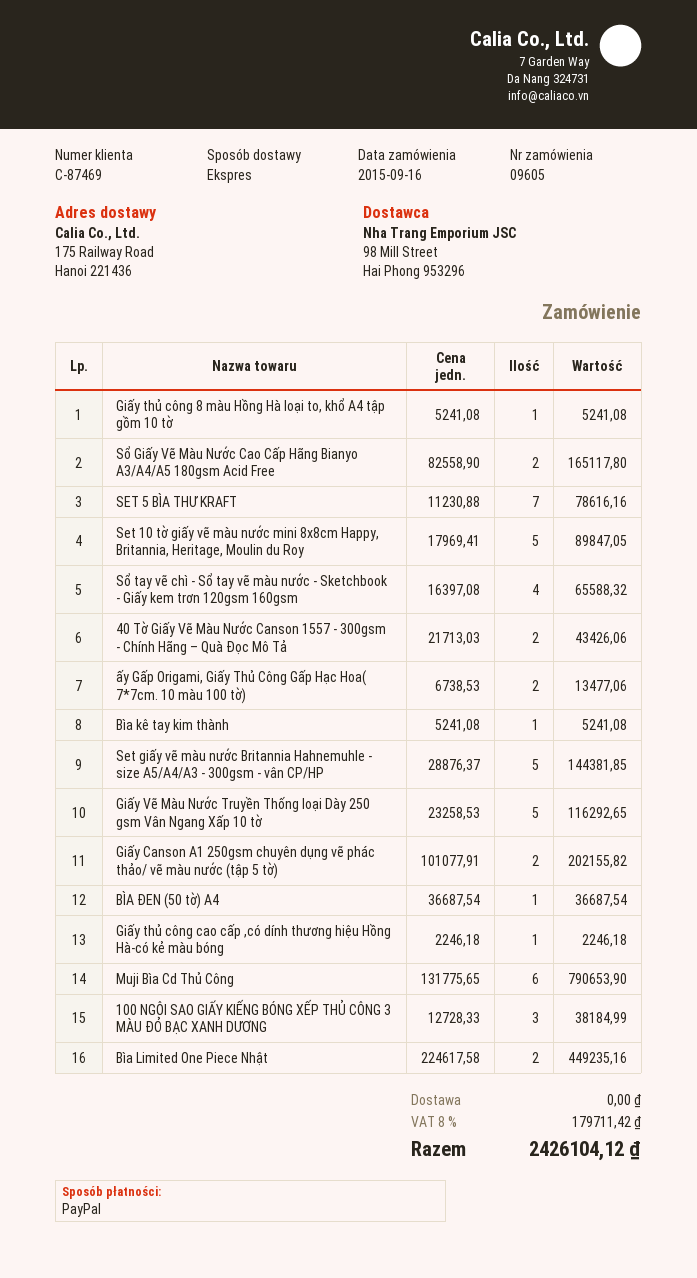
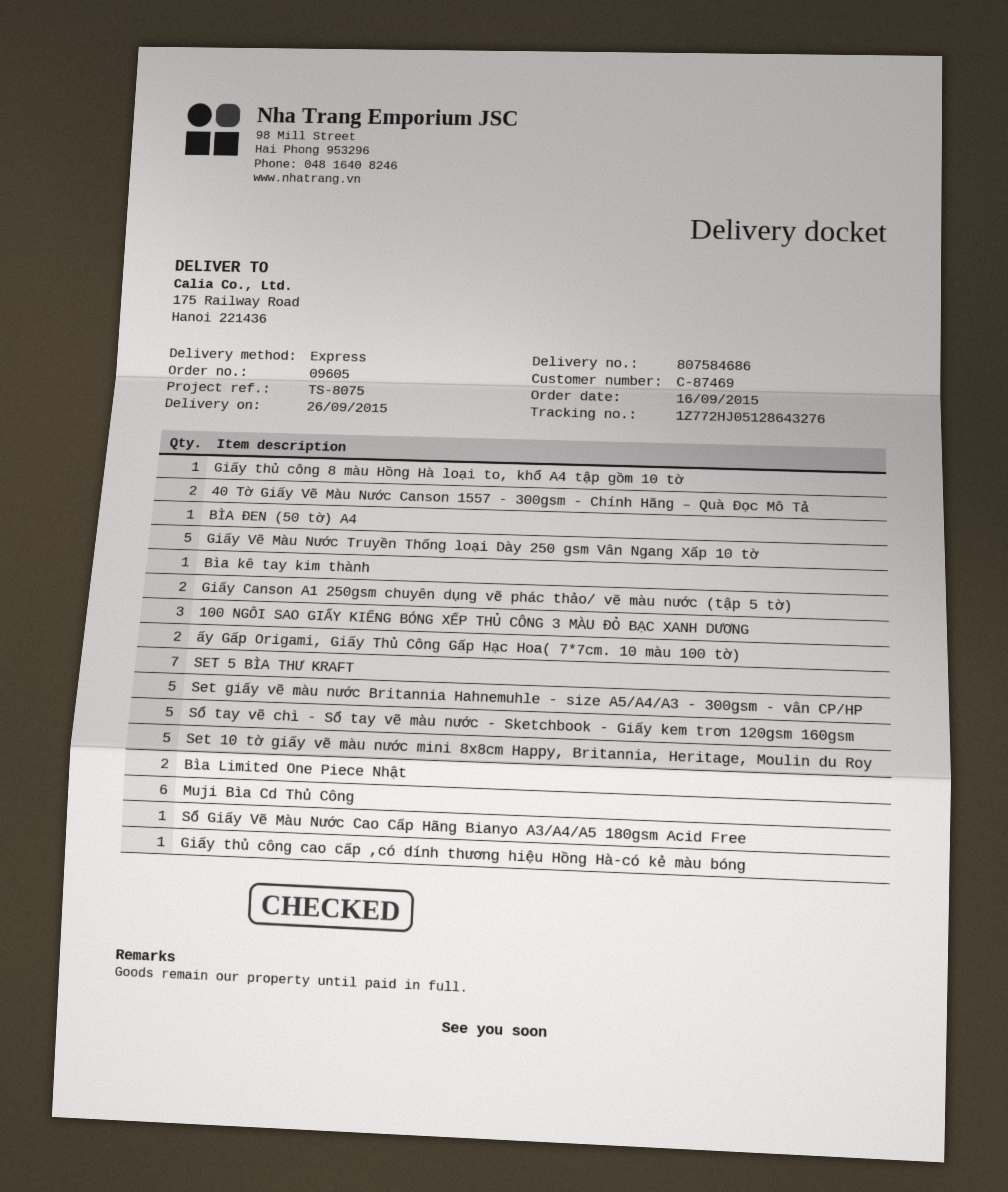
Sổ Giấy Vẽ Màu Nước Cao Cấp Hãng Bianyo A3/A4/A5 180gsm Acid Free: 2 -> 1
Sổ tay vẽ chì - Sổ tay vẽ màu nước - Sketchbook - Giấy kem trơn 120gsm 160gsm: 4 -> 5

